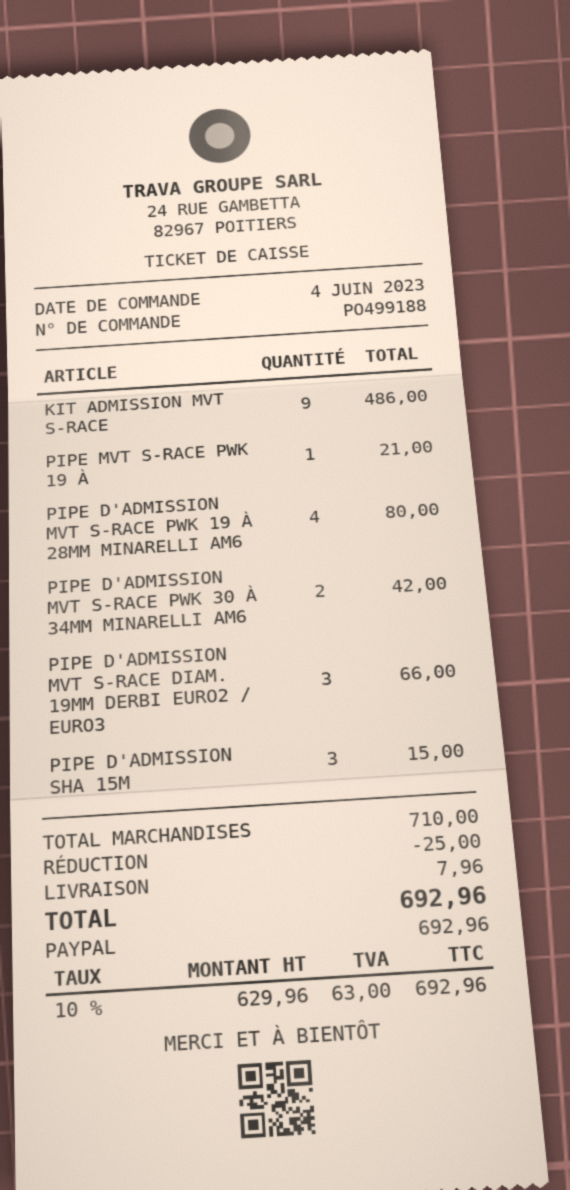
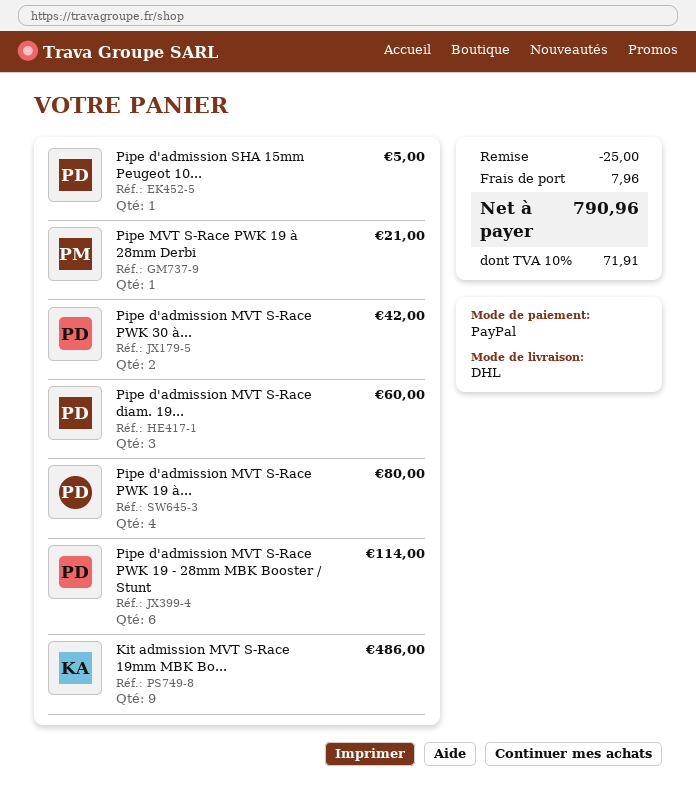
PIPE D'ADMISSION MVT S-RACE DIAM. 19MM DERBI EURO2 / EURO3: 3 for 66.00 -> 3 for 60.00
PIPE D'ADMISSION SHA 15M: 3 for 15.00 -> 1 for 5.00
Pipe d'admission MVT S-Race PWK 19 - 28mm MBK Booster / Stunt: none -> 6 for 114.00
tax: 10% = 63.00 -> 10% = 71.91
total: 692.96 -> 790.96

